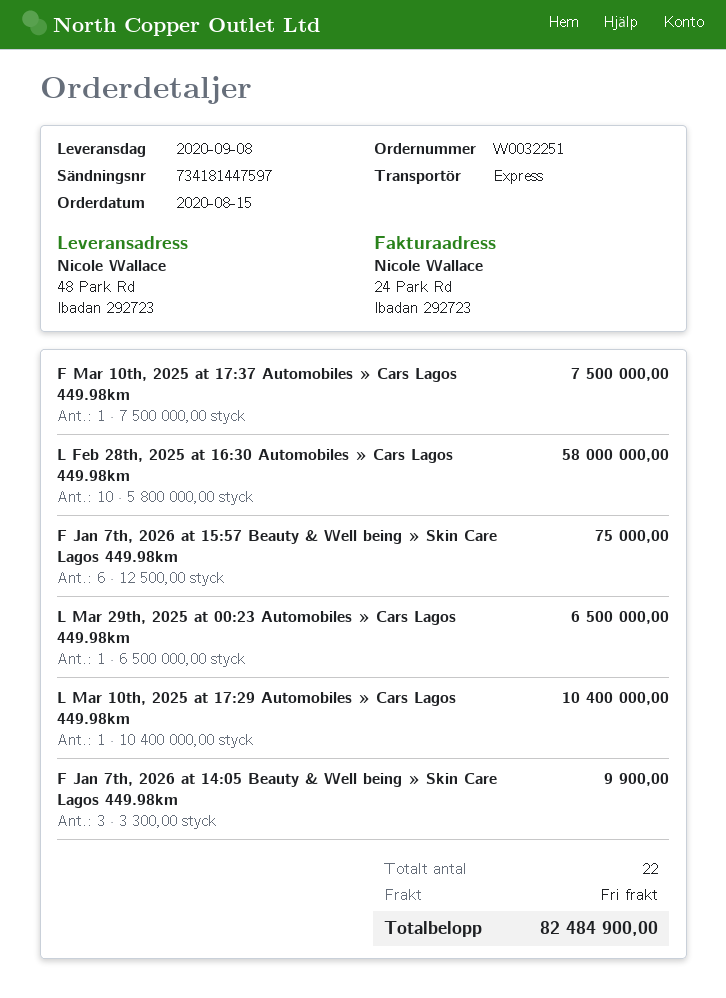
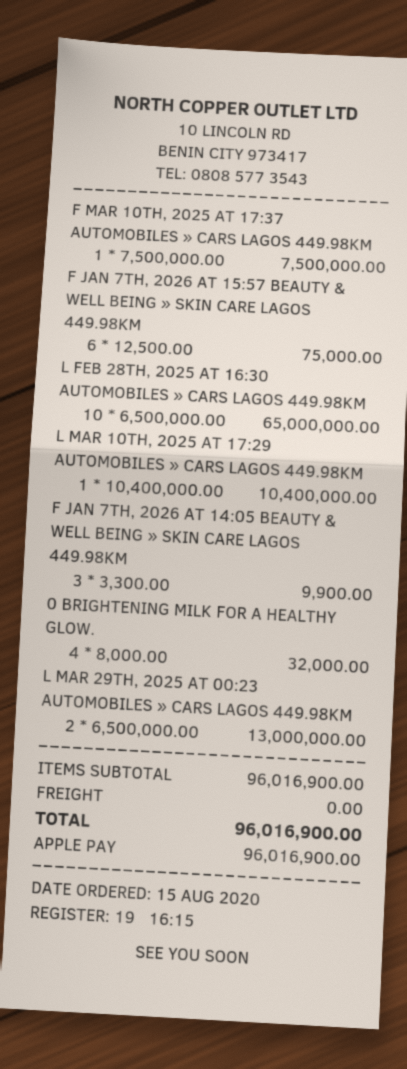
L Feb 28th, 2025 at 16:30 Automobiles » Cars Lagos 449.98km: 10 x 5800000.00 = 58000000.00 -> 10 x 6500000.00 = 65000000.00
L Mar 29th, 2025 at 00:23 Automobiles » Cars Lagos 449.98km: 1 x 6500000.00 = 6500000.00 -> 2 x 6500000.00 = 13000000.00
0 BRIGHTENING MILK FOR A HEALTHY GLOW.: none -> 4 x 8000.00 = 32000.00
total: 82484900.00 -> 96016900.00

